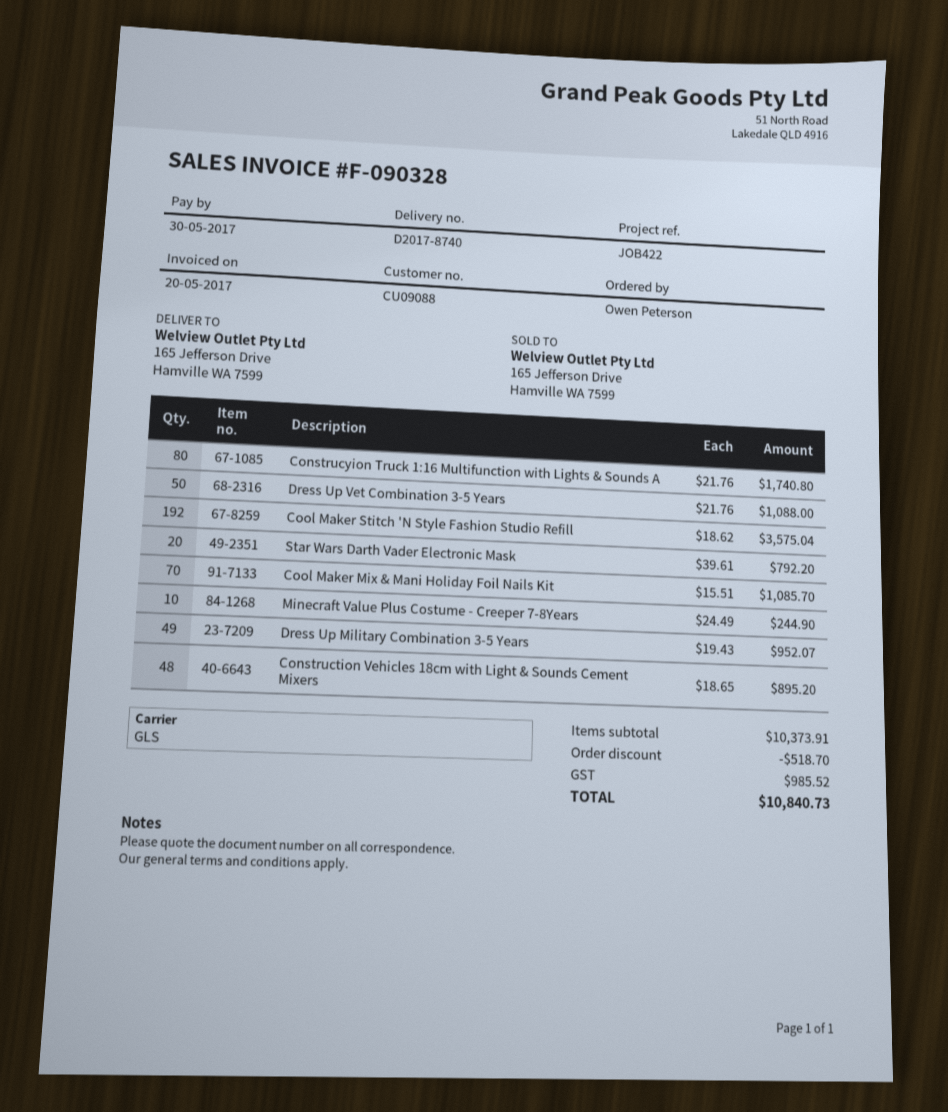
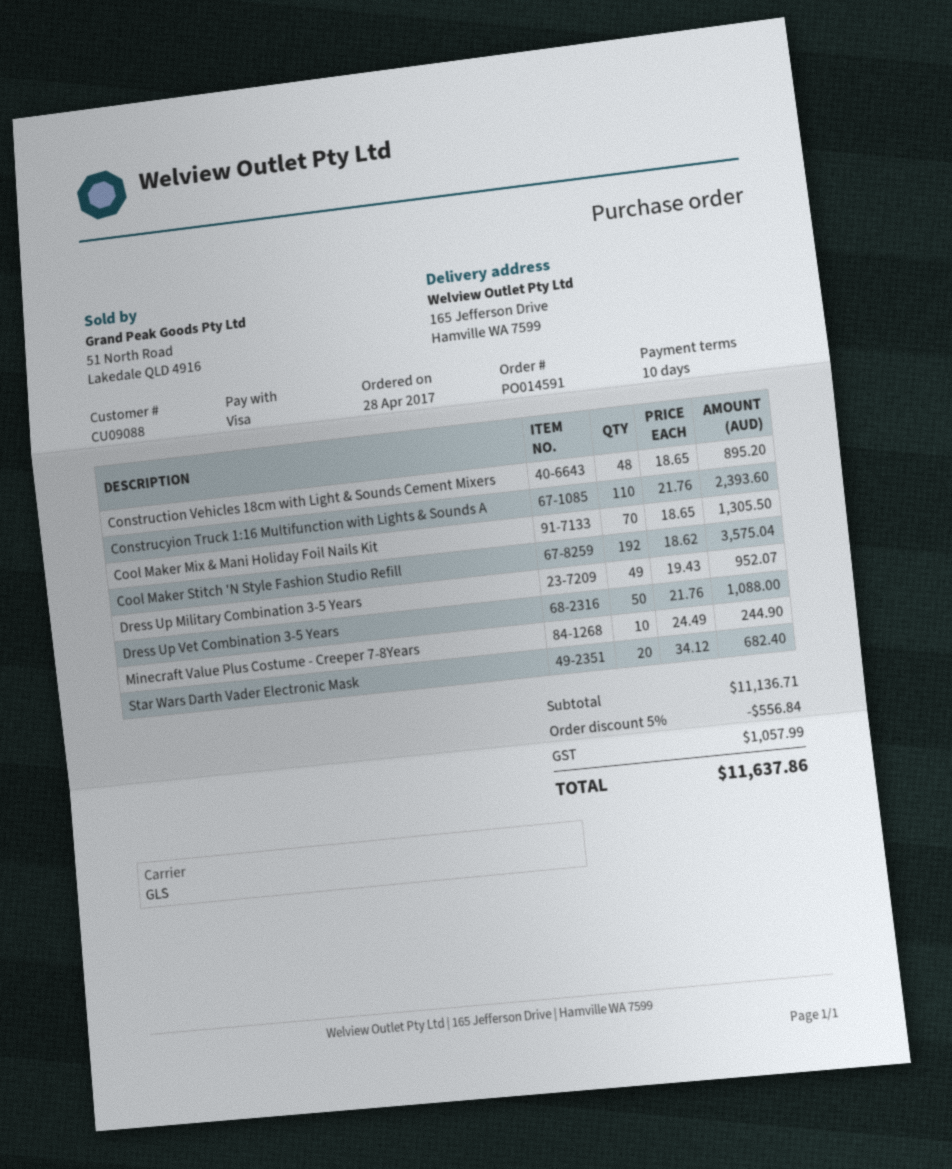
Construcyion Truck 1:16 Multifunction with Lights & Sounds A: 80 x 21.76 = 1740.80 -> 110 x 21.76 = 2393.60
Star Wars Darth Vader Electronic Mask: 20 x 39.61 = 792.20 -> 20 x 34.12 = 682.40
Cool Maker Mix & Mani Holiday Foil Nails Kit: 70 x 15.51 = 1085.70 -> 70 x 18.65 = 1305.50
subtotal: 10373.91 -> 11136.71
discount: 518.70 -> 556.84
tax: 985.52 -> 1057.99
total: 10840.73 -> 11637.86

